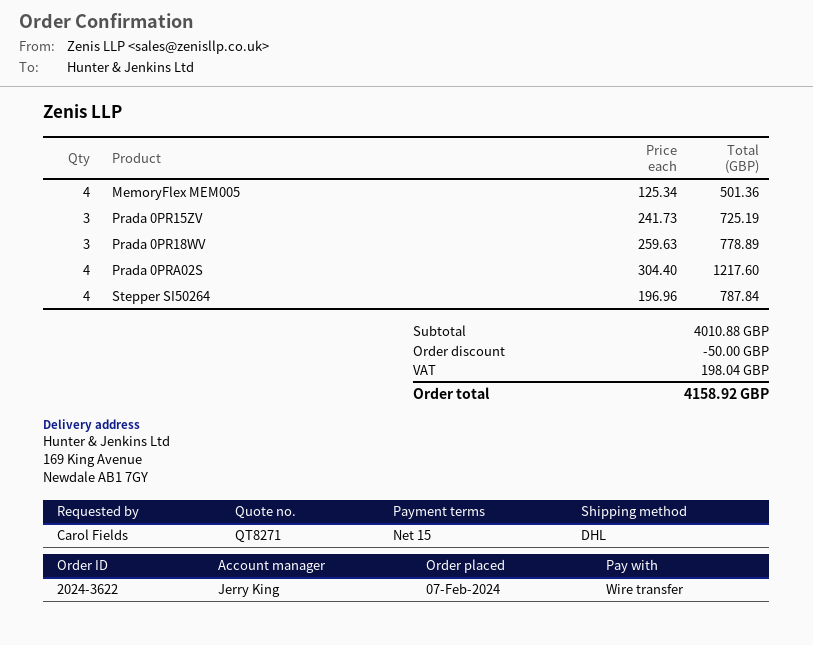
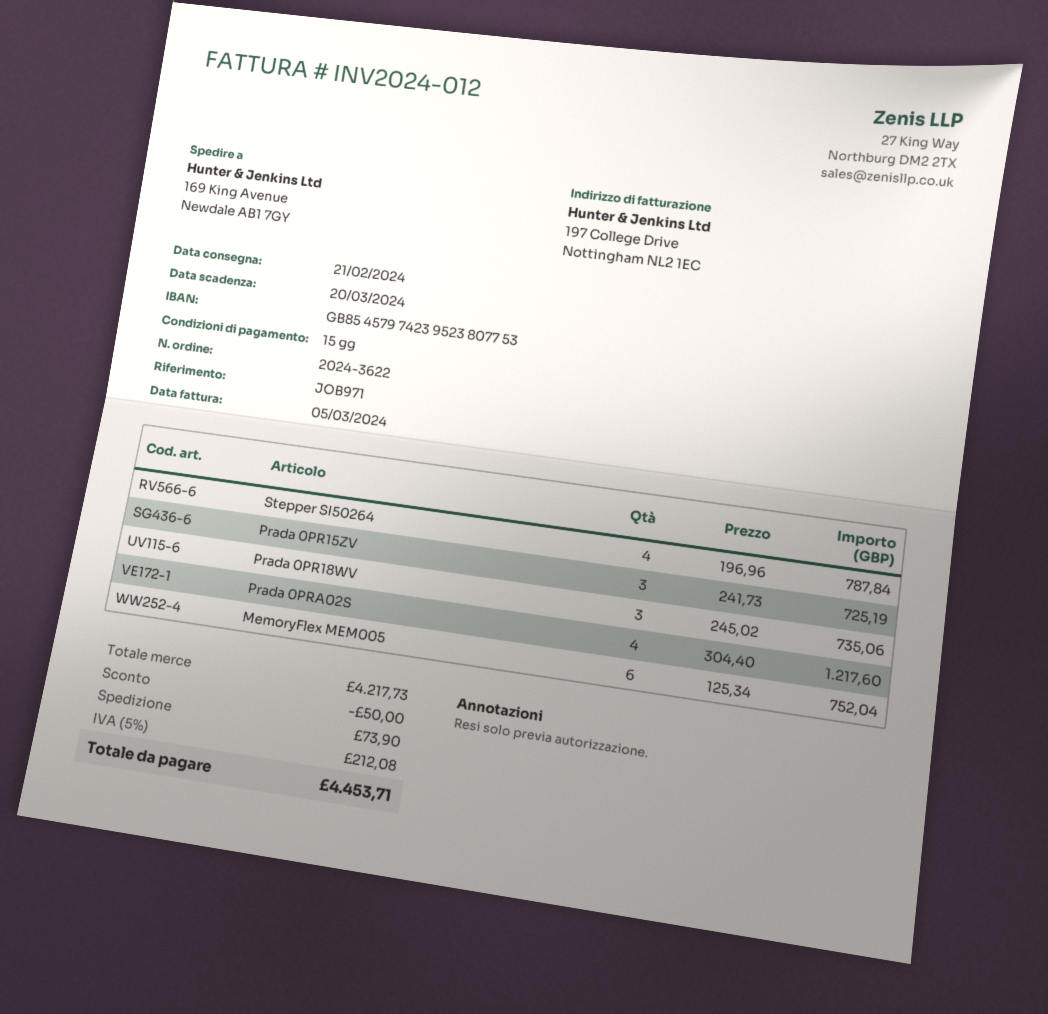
MemoryFlex MEM005: 4 x 125.34 = 501.36 -> 6 x 125.34 = 752.04
Prada 0PR18WV: 3 x 259.63 = 778.89 -> 3 x 245.02 = 735.06
subtotal: 4010.88 -> 4217.73
shipping: none -> 73.90
tax: 198.04 -> 212.08
total: 4158.92 -> 4453.71

